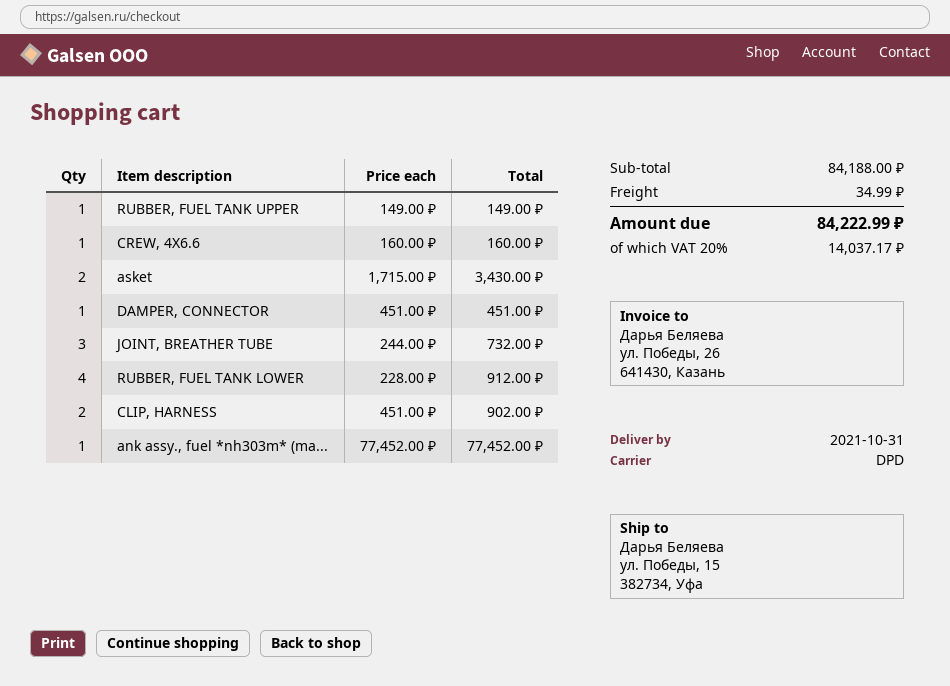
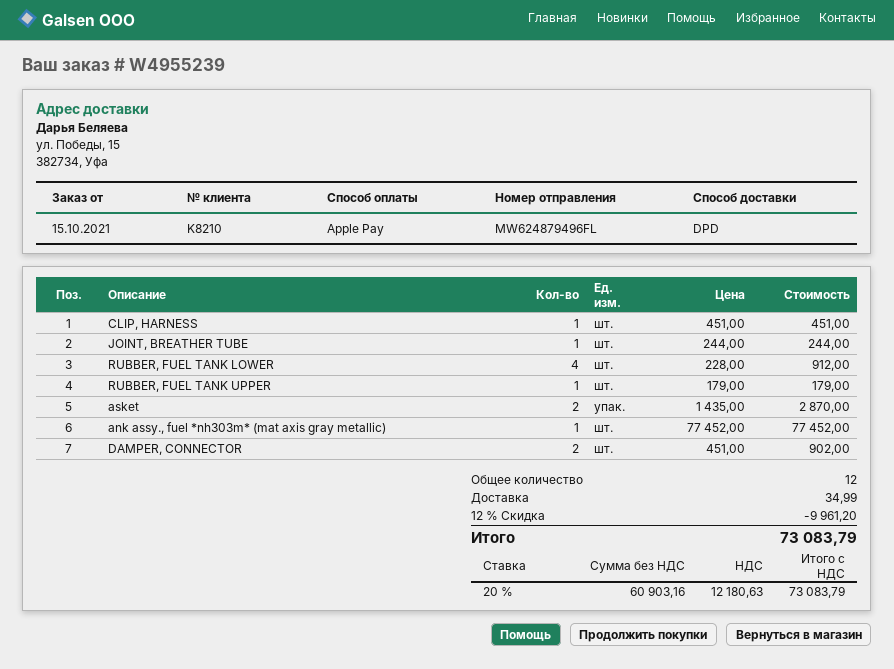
RUBBER, FUEL TANK UPPER: 1 x 149.00 = 149.00 -> 1 x 179.00 = 179.00
CREW, 4X6.6: 1 x 160.00 = 160.00 -> none
asket: 2 x 1715.00 = 3430.00 -> 2 x 1435.00 = 2870.00
DAMPER, CONNECTOR: 1 x 451.00 = 451.00 -> 2 x 451.00 = 902.00
JOINT, BREATHER TUBE: 3 x 244.00 = 732.00 -> 1 x 244.00 = 244.00
CLIP, HARNESS: 2 x 451.00 = 902.00 -> 1 x 451.00 = 451.00
discount: none -> 12% = 9961.20
tax: 20% = 14037.17 -> 20% = 12180.63
total: 84222.99 -> 73083.79

